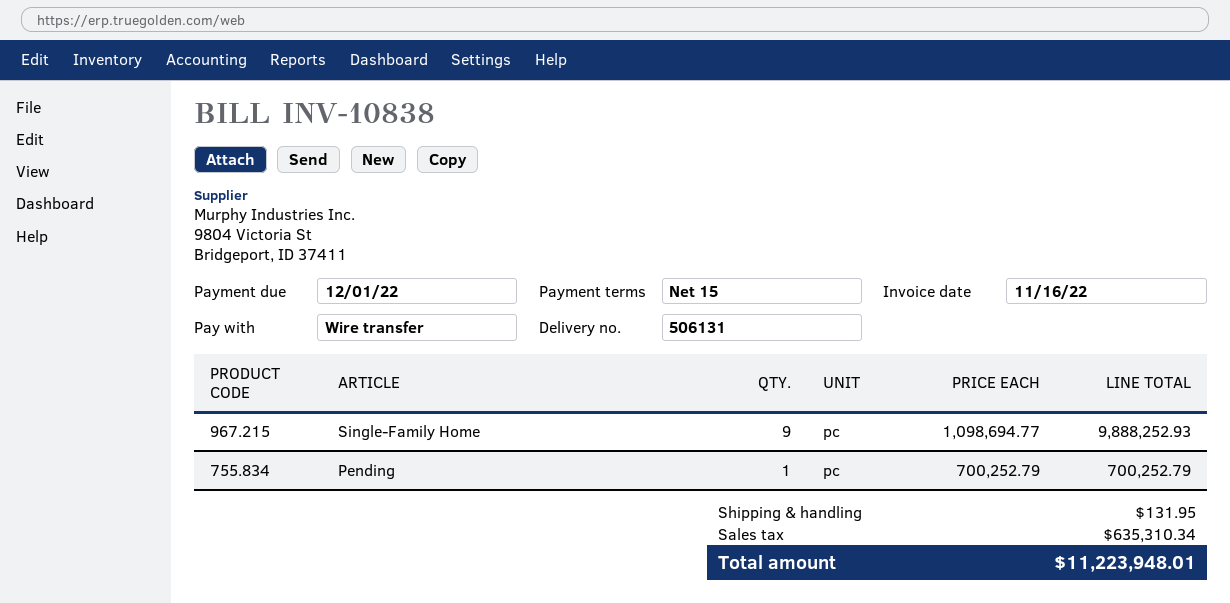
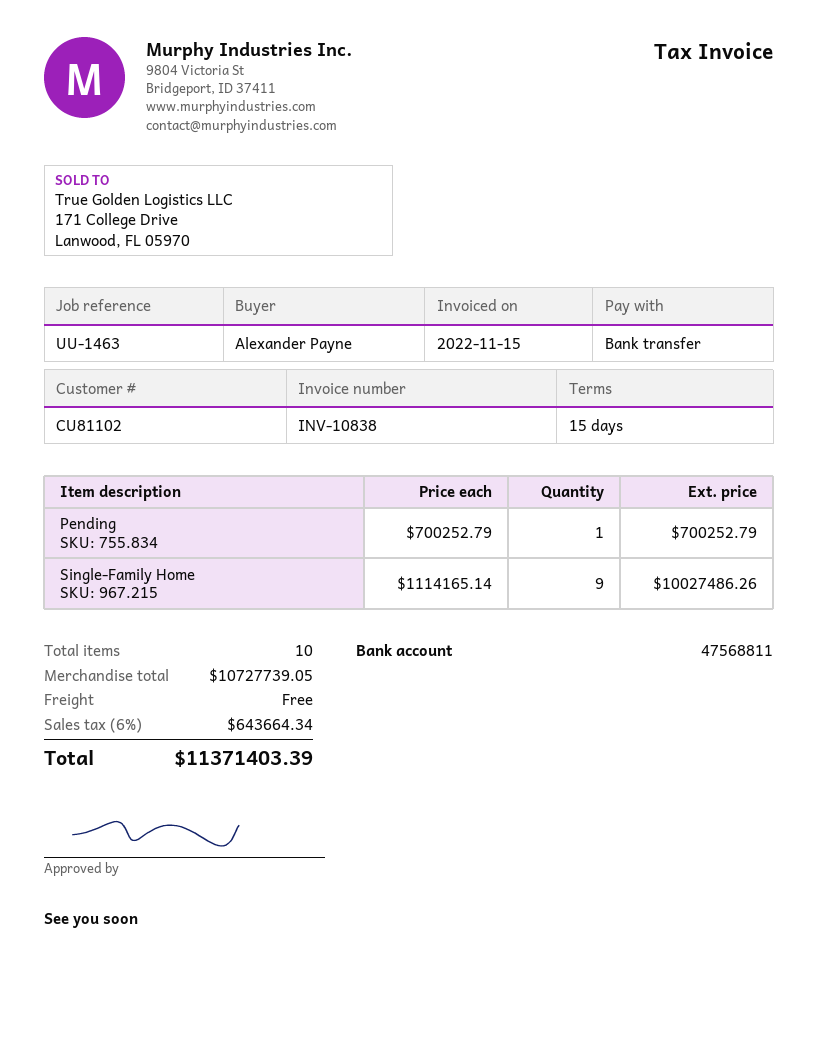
invoice date: 2022-11-16 -> 2022-11-15
Single-Family Home: 9 x 1098694.77 = 9888252.93 -> 9 x 1114165.14 = 10027486.26
shipping: 131.95 -> 0.00
tax: 635310.34 -> 643664.34
total: 11223948.01 -> 11371403.39

